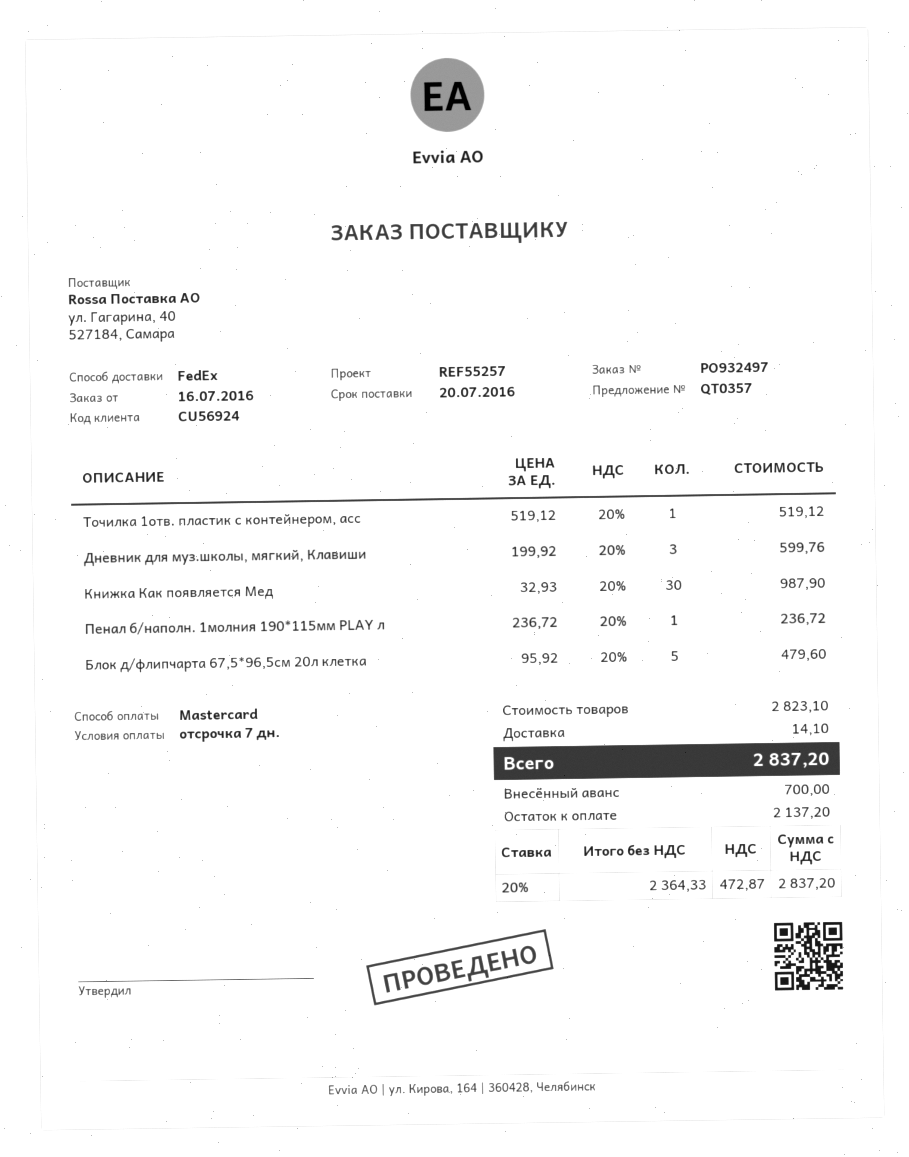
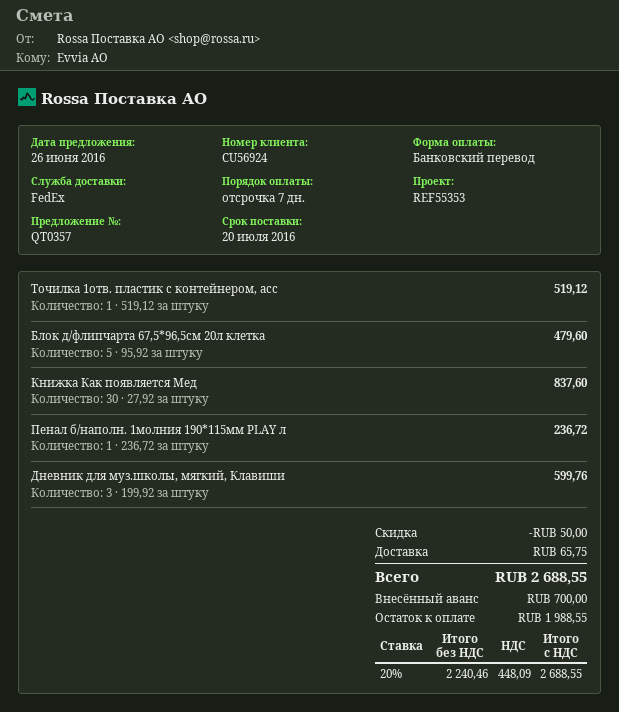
reference: REF55257 -> REF55353
payment method: Mastercard -> bank transfer
Книжка Как появляется Мед: 30 x 32.93 = 987.90 -> 30 x 27.92 = 837.60
discount: none -> 50.00
shipping: 14.10 -> 65.75
net: 2364.33 -> 2240.46
tax: 20% = 472.87 -> 20% = 448.09
total: 2837.20 -> 2688.55
balance: 2137.20 -> 1988.55

